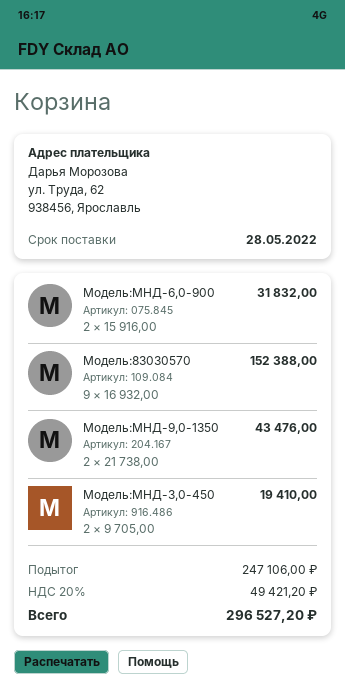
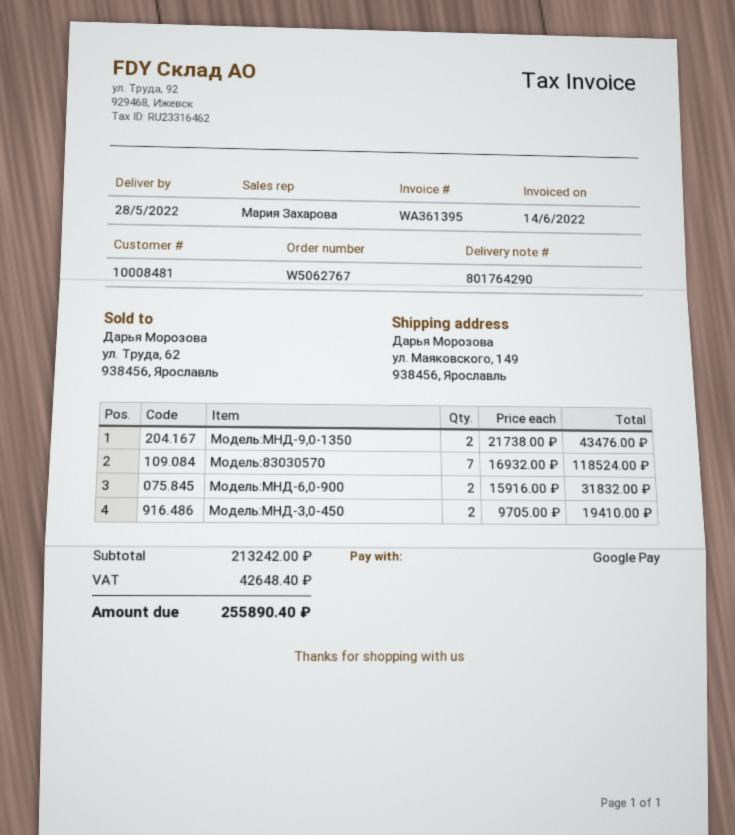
Модель:83030570: 9 x 16932.00 = 152388.00 -> 7 x 16932.00 = 118524.00
subtotal: 247106.00 -> 213242.00
tax: 49421.20 -> 42648.40
total: 296527.20 -> 255890.40

